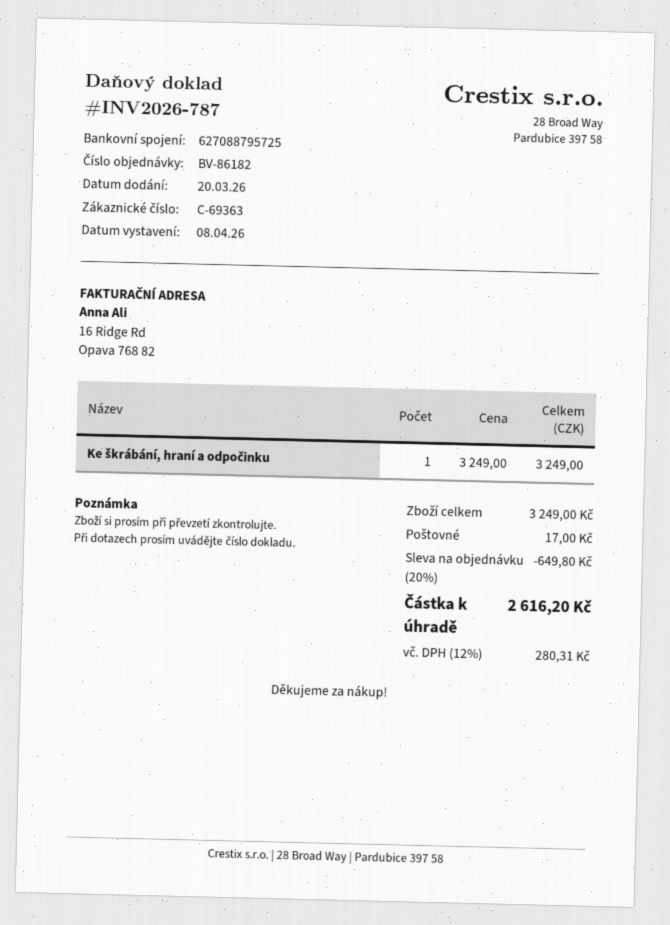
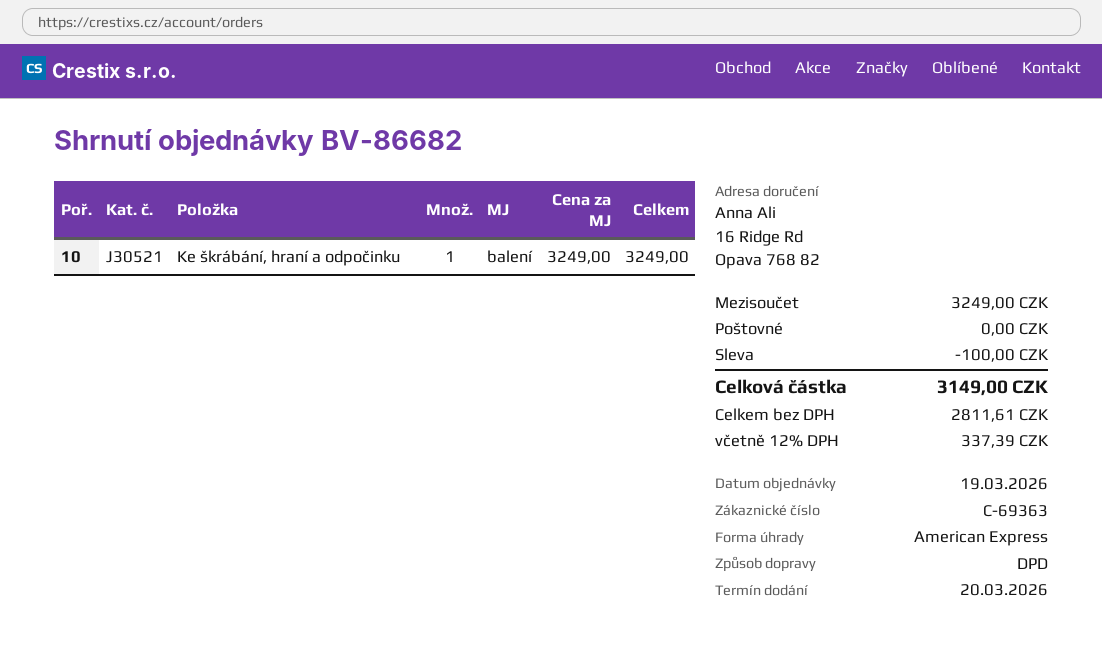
order number: BV-86182 -> BV-86682
discount: 649.80 -> 100.00
shipping: 17.00 -> 0.00
tax: 12% = 280.31 -> 12% = 337.39
total: 2616.20 -> 3149.00

